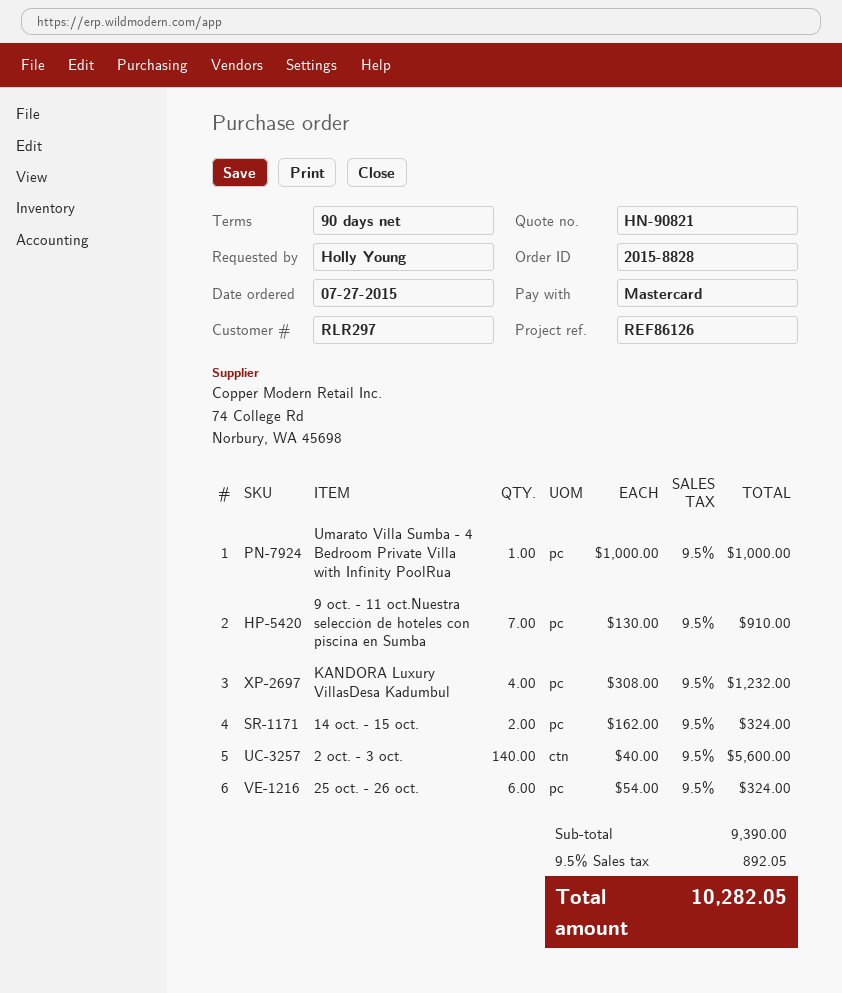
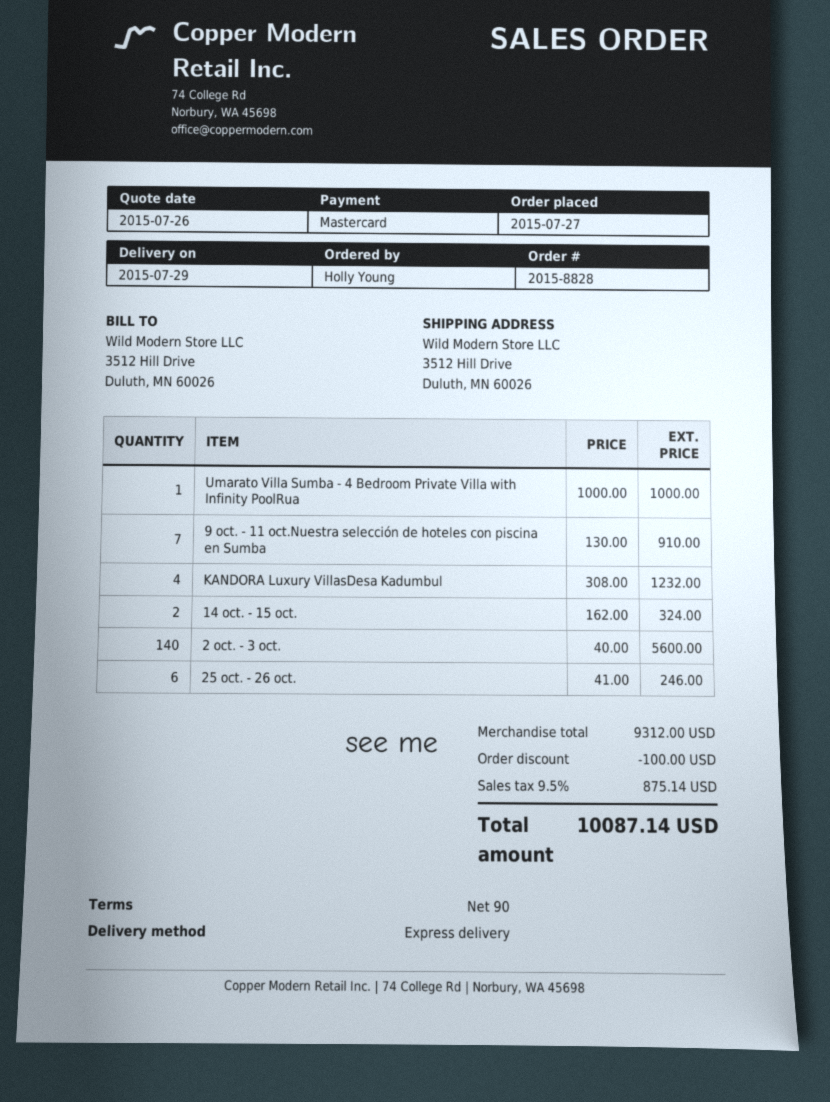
25 oct. - 26 oct.: 6 x 54.00 = 324.00 -> 6 x 41.00 = 246.00
subtotal: 9390.00 -> 9312.00
discount: none -> 100.00
tax: 9.5% = 892.05 -> 9.5% = 875.14
total: 10282.05 -> 10087.14

